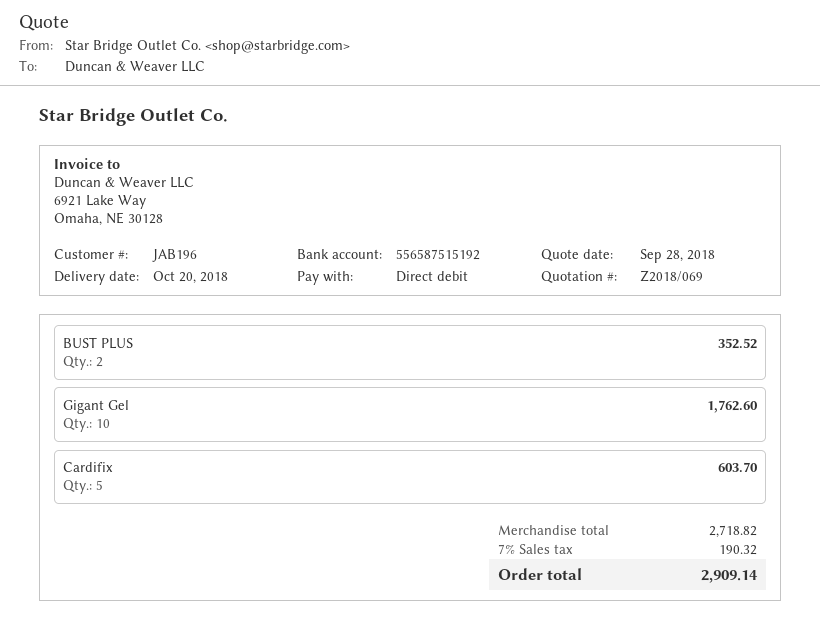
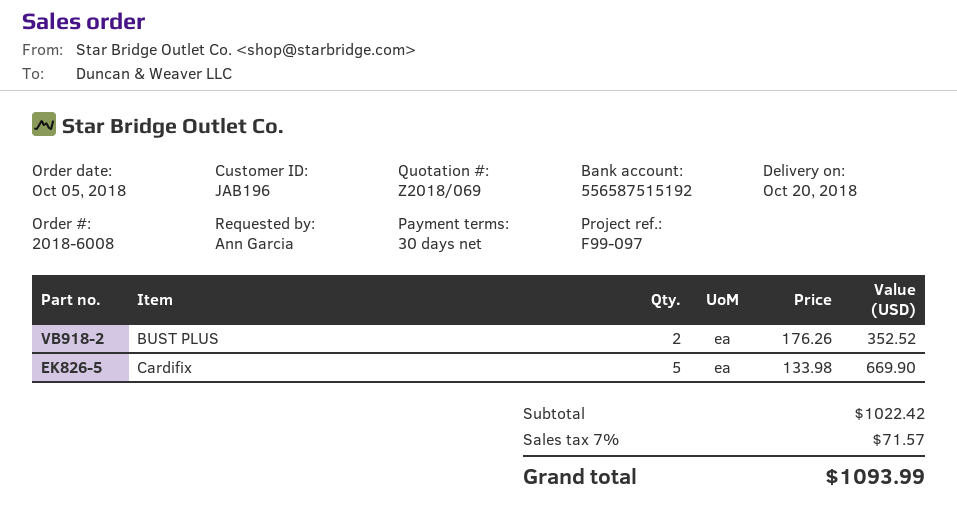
Gigant Gel: 10 for 1762.60 -> none
Cardifix: 5 for 603.70 -> 5 for 669.90
subtotal: 2718.82 -> 1022.42
tax: 7% = 190.32 -> 7% = 71.57
total: 2909.14 -> 1093.99

